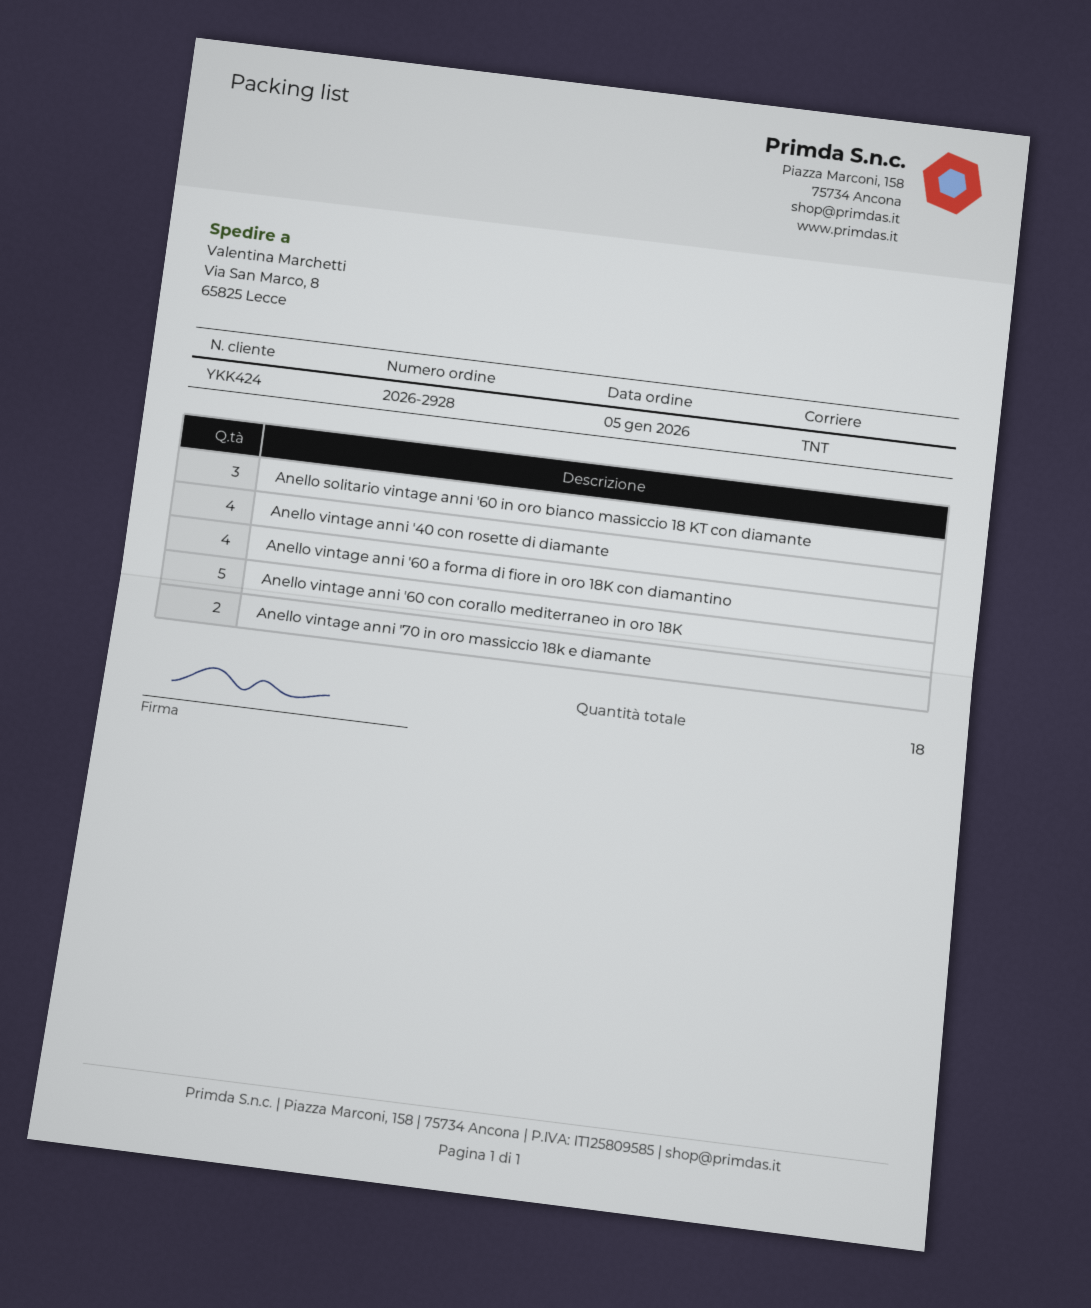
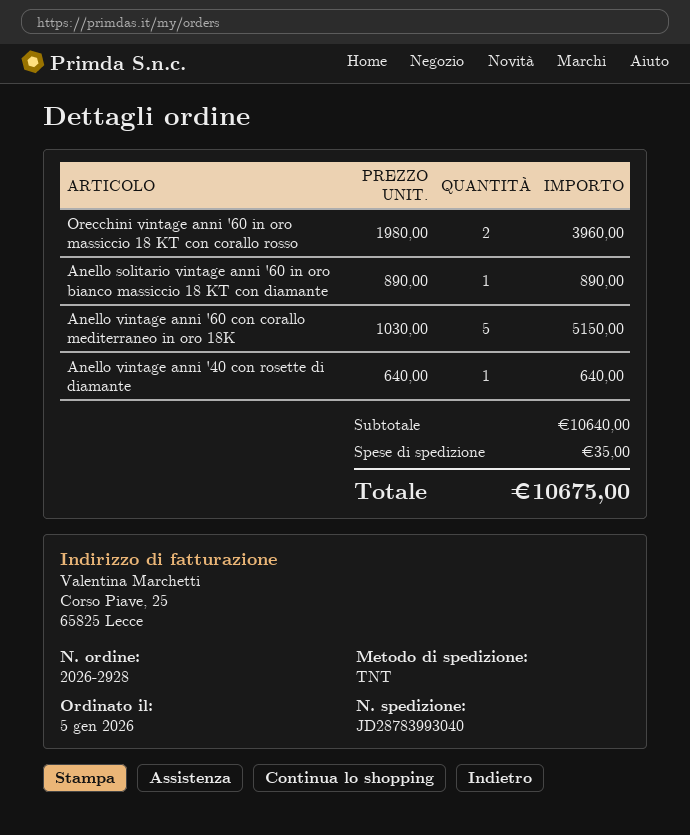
Anello solitario vintage anni '60 in oro bianco massiccio 18 KT con diamante: 3 -> 1
Anello vintage anni '40 con rosette di diamante: 4 -> 1
Anello vintage anni '60 a forma di fiore in oro 18K con diamantino: 4 -> none
Anello vintage anni '70 in oro massiccio 18k e diamante: 2 -> none
Orecchini vintage anni '60 in oro massiccio 18 KT con corallo rosso: none -> 2

